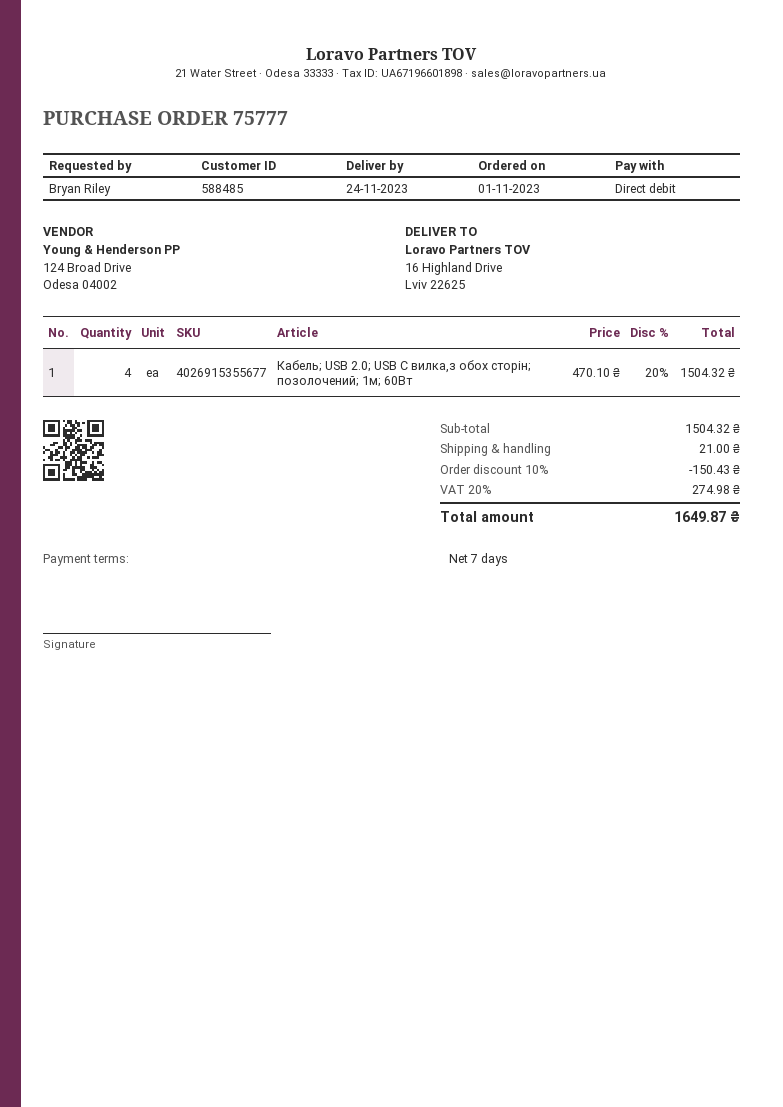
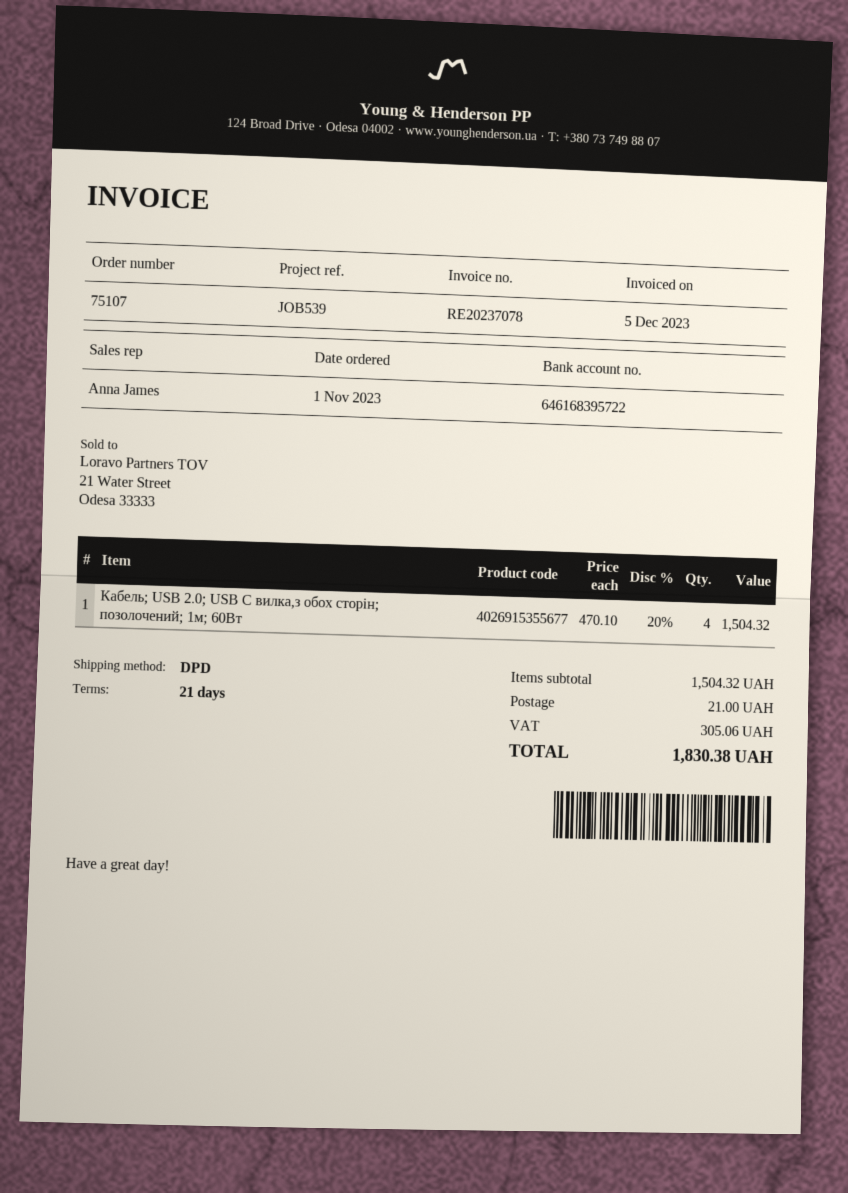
order number: 75777 -> 75107
payment terms: 7 days -> 21 days
discount: 10% = 150.43 -> none
tax: 274.98 -> 305.06
total: 1649.87 -> 1830.38

